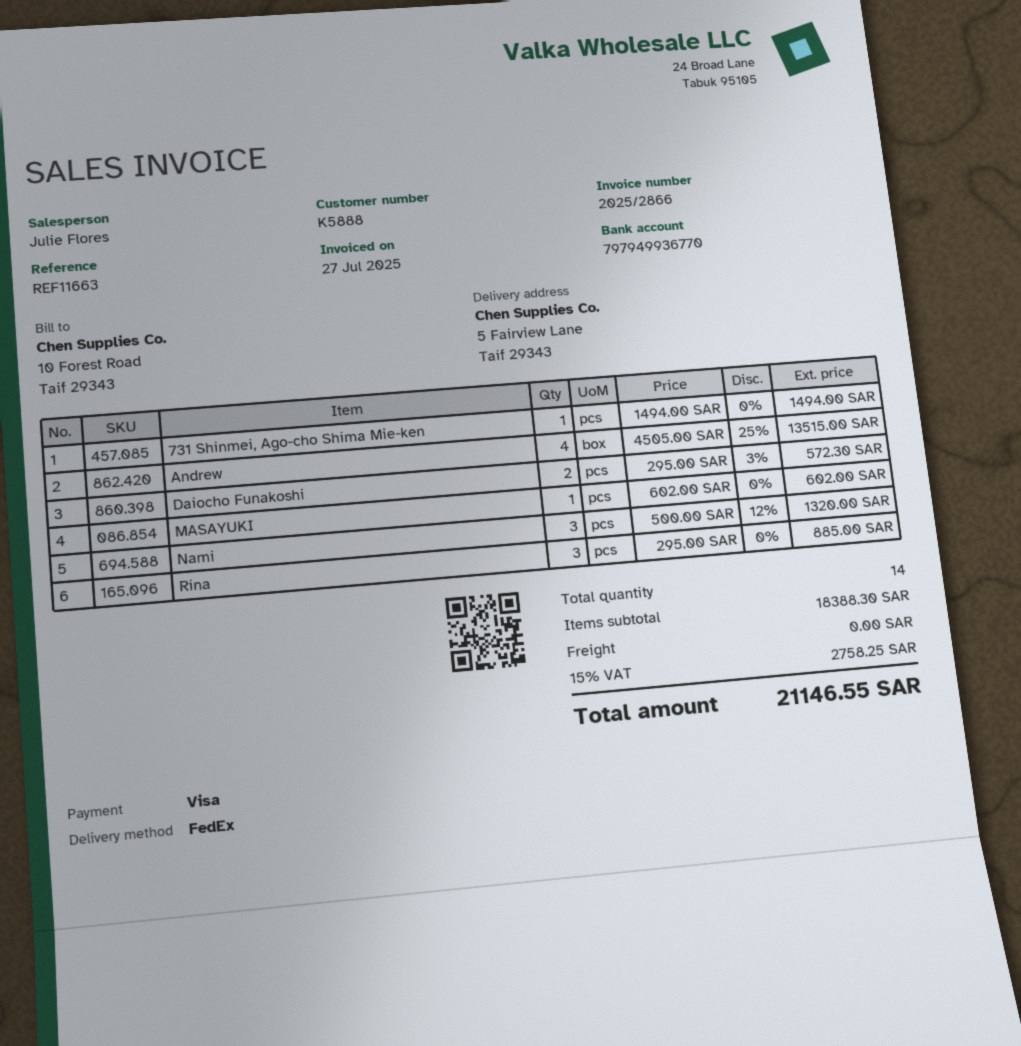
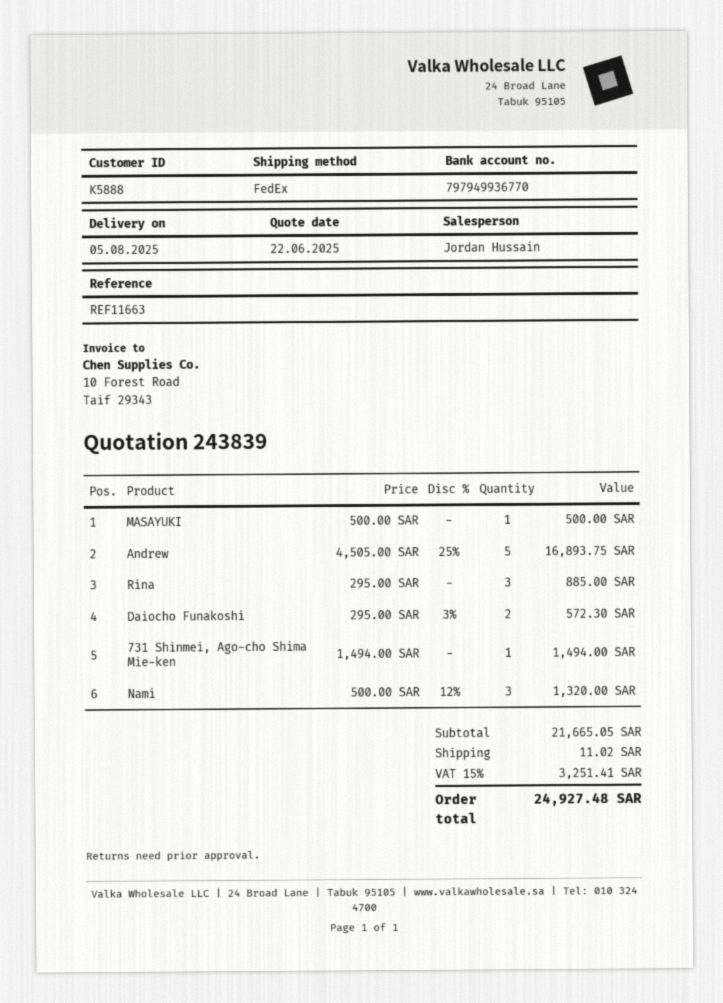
sales rep: Julie Flores -> Jordan Hussain
Andrew: 4 x 4505.00 - 25% = 13515.00 -> 5 x 4505.00 - 25% = 16893.75
MASAYUKI: 1 x 602.00 = 602.00 -> 1 x 500.00 = 500.00
subtotal: 18388.30 -> 21665.05
shipping: 0.00 -> 11.02
tax: 15% = 2758.25 -> 15% = 3251.41
total: 21146.55 -> 24927.48

